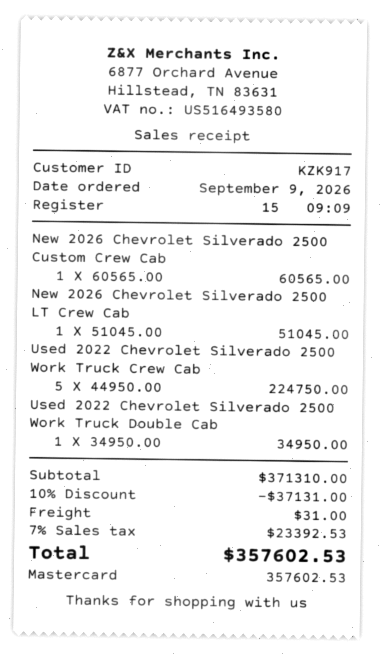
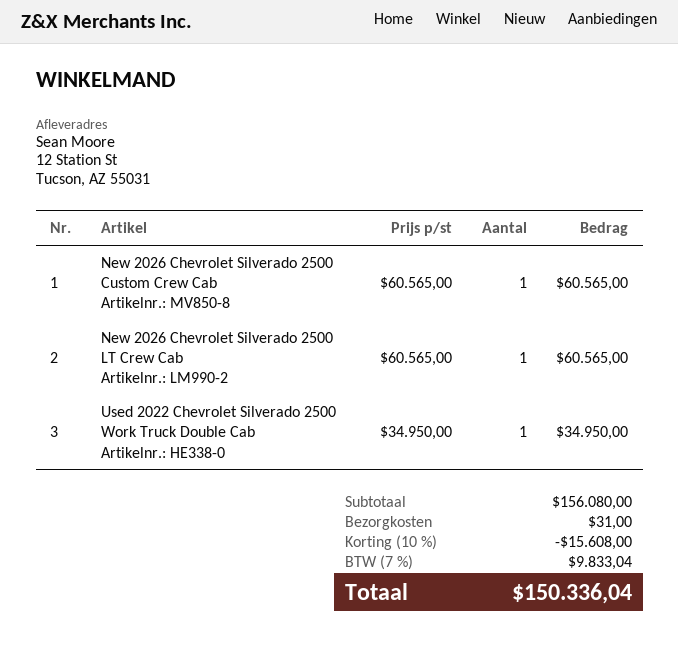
New 2026 Chevrolet Silverado 2500 LT Crew Cab: 1 x 51045.00 = 51045.00 -> 1 x 60565.00 = 60565.00
Used 2022 Chevrolet Silverado 2500 Work Truck Crew Cab: 5 x 44950.00 = 224750.00 -> none
subtotal: 371310.00 -> 156080.00
discount: 10% = 37131.00 -> 10% = 15608.00
tax: 7% = 23392.53 -> 7% = 9833.04
total: 357602.53 -> 150336.04

